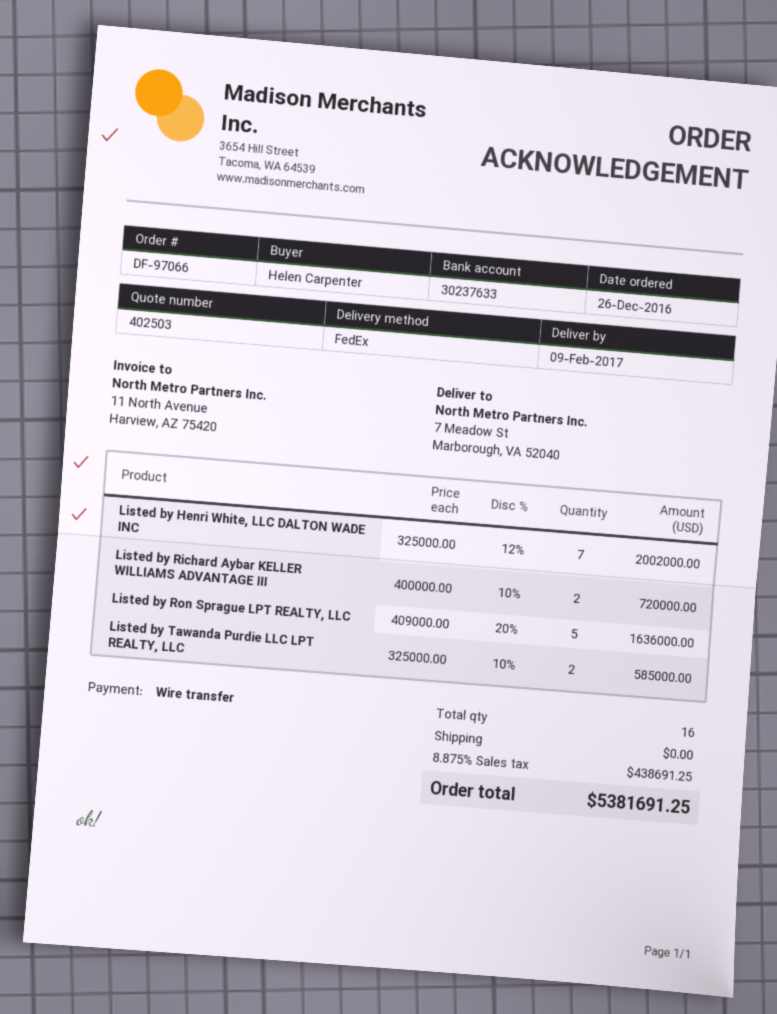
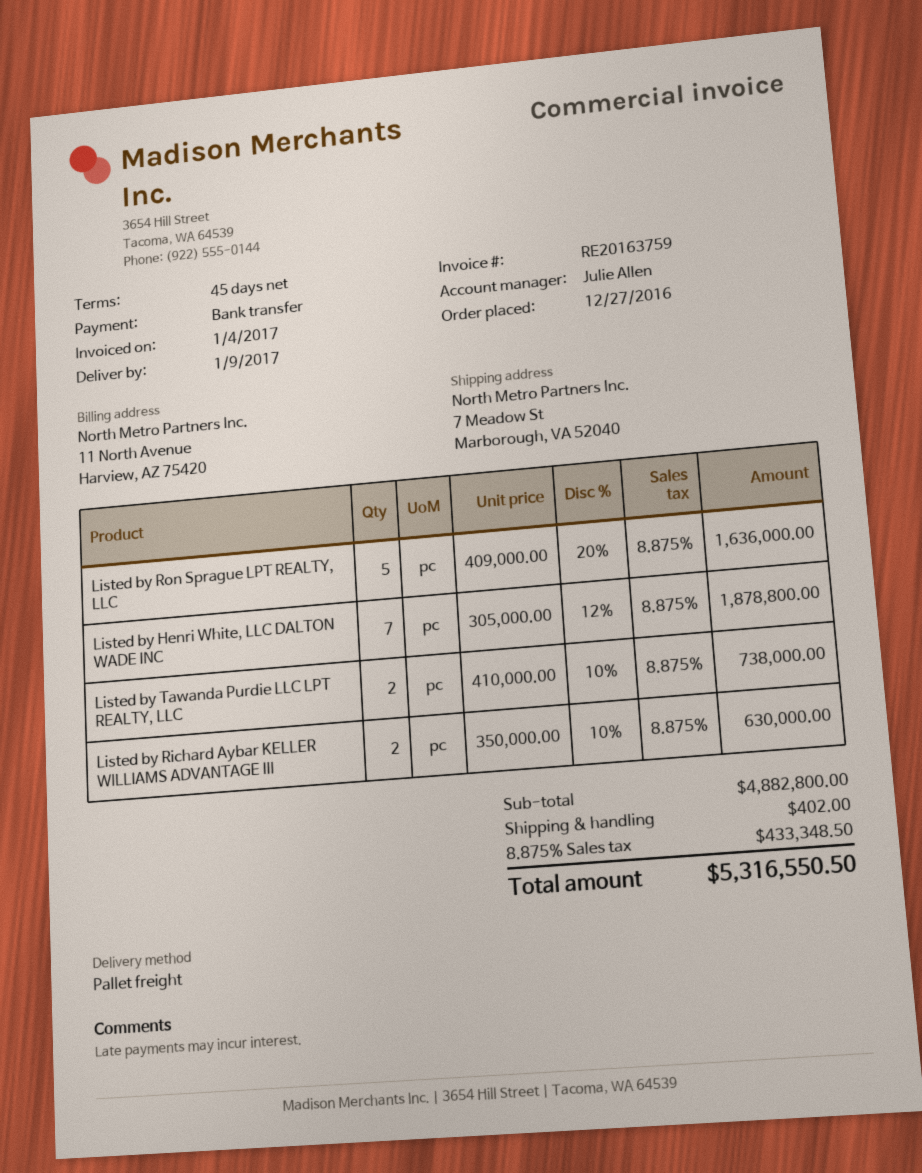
order date: 2016-12-26 -> 2016-12-27
delivery date: 2017-02-09 -> 2017-01-09
shipping method: FedEx -> pallet freight
Listed by Henri White, LLC DALTON WADE INC: 7 x 325000.00 - 12% = 2002000.00 -> 7 x 305000.00 - 12% = 1878800.00
Listed by Richard Aybar KELLER WILLIAMS ADVANTAGE III: 2 x 400000.00 - 10% = 720000.00 -> 2 x 350000.00 - 10% = 630000.00
Listed by Tawanda Purdie LLC LPT REALTY, LLC: 2 x 325000.00 - 10% = 585000.00 -> 2 x 410000.00 - 10% = 738000.00
shipping: 0.00 -> 402.00
tax: 8.875% = 438691.25 -> 8.875% = 433348.50
total: 5381691.25 -> 5316550.50

